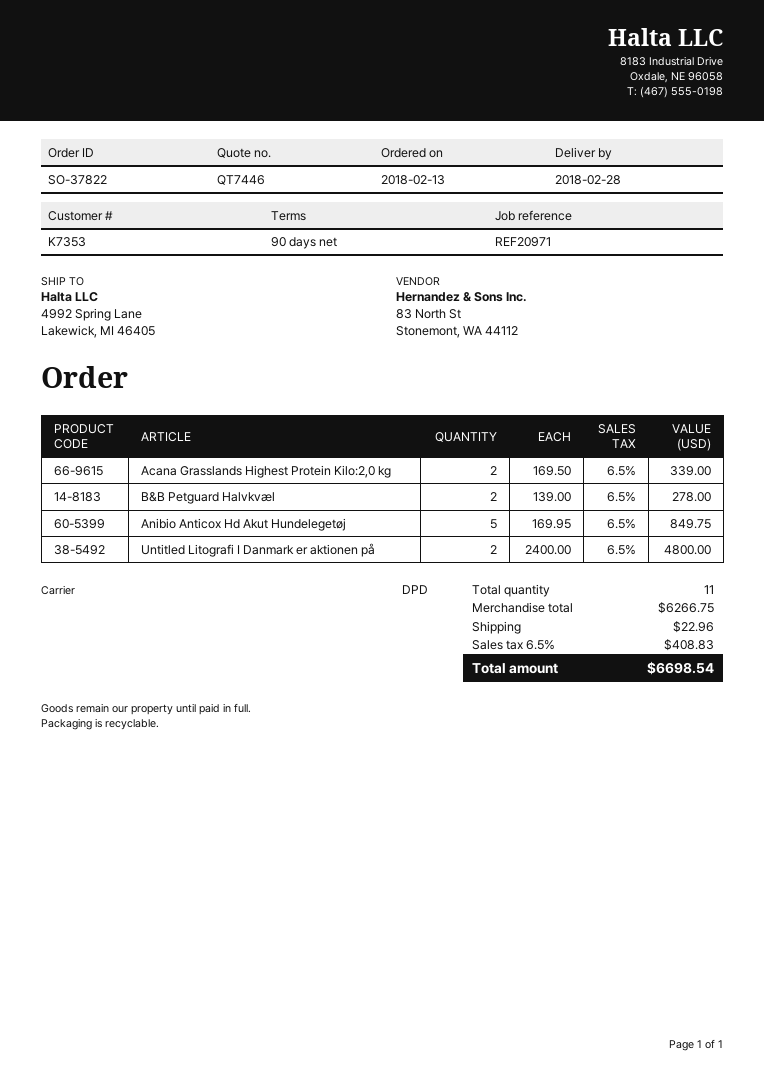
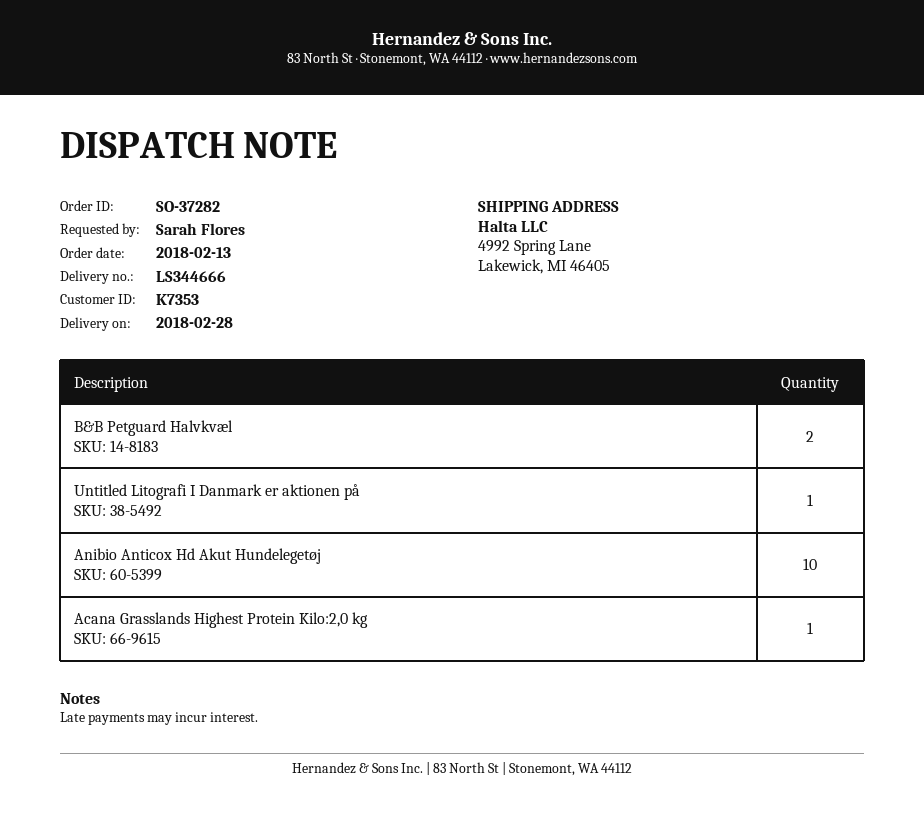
order number: SO-37822 -> SO-37282
Acana Grasslands Highest Protein Kilo:2,0 kg: 2 -> 1
Anibio Anticox Hd Akut Hundelegetøj: 5 -> 10
Untitled Litografi I Danmark er aktionen på: 2 -> 1

